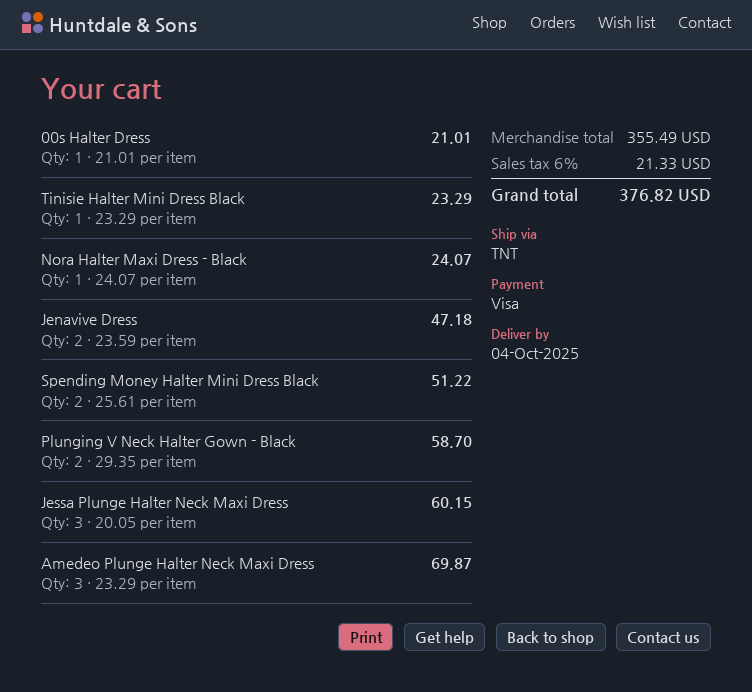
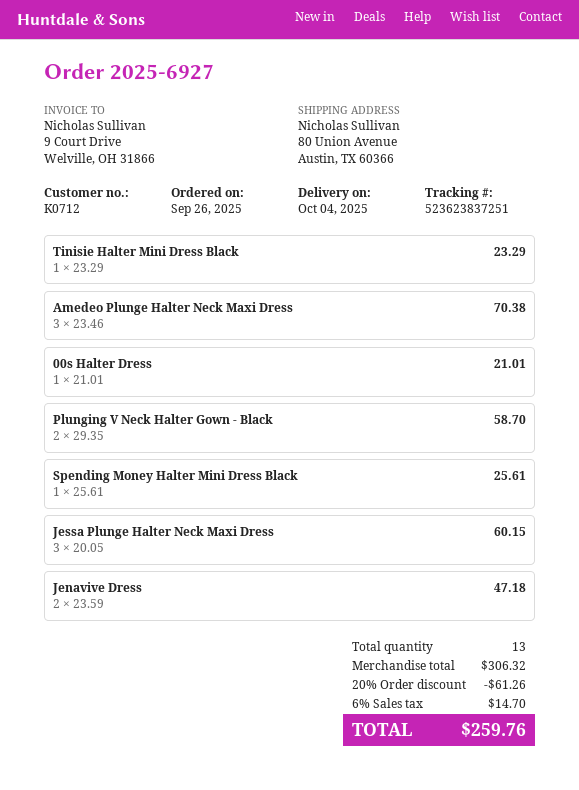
Nora Halter Maxi Dress - Black: 1 x 24.07 = 24.07 -> none
Spending Money Halter Mini Dress Black: 2 x 25.61 = 51.22 -> 1 x 25.61 = 25.61
Amedeo Plunge Halter Neck Maxi Dress: 3 x 23.29 = 69.87 -> 3 x 23.46 = 70.38
subtotal: 355.49 -> 306.32
discount: none -> 20% = 61.26
tax: 6% = 21.33 -> 6% = 14.70
total: 376.82 -> 259.76

